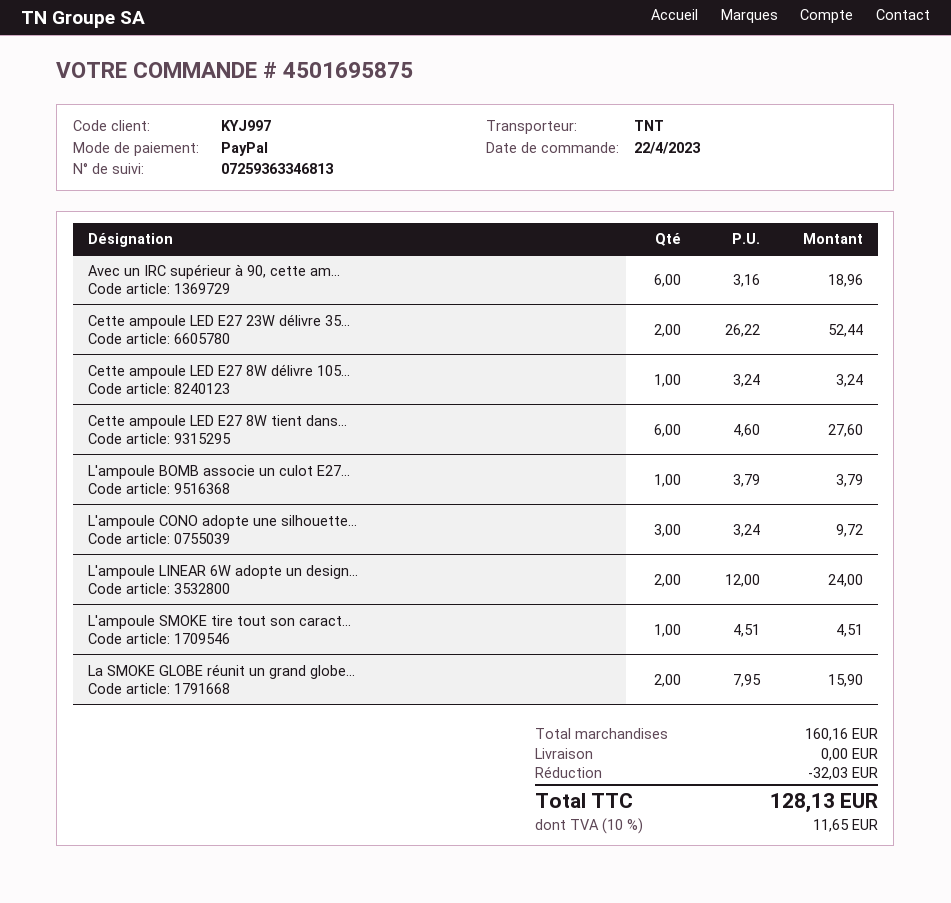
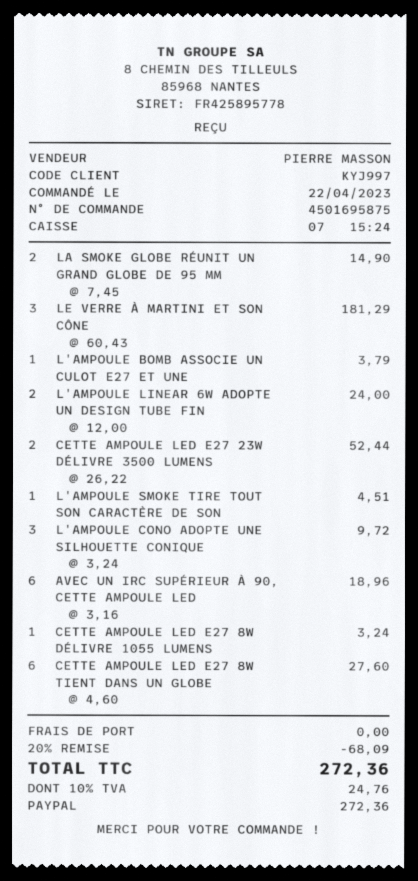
La SMOKE GLOBE réunit un grand globe...: 2 x 7.95 = 15.90 -> 2 x 7.45 = 14.90
LE VERRE À MARTINI ET SON CÔNE: none -> 3 x 60.43 = 181.29
discount: 32.03 -> 68.09
tax: 10% = 11.65 -> 10% = 24.76
total: 128.13 -> 272.36

